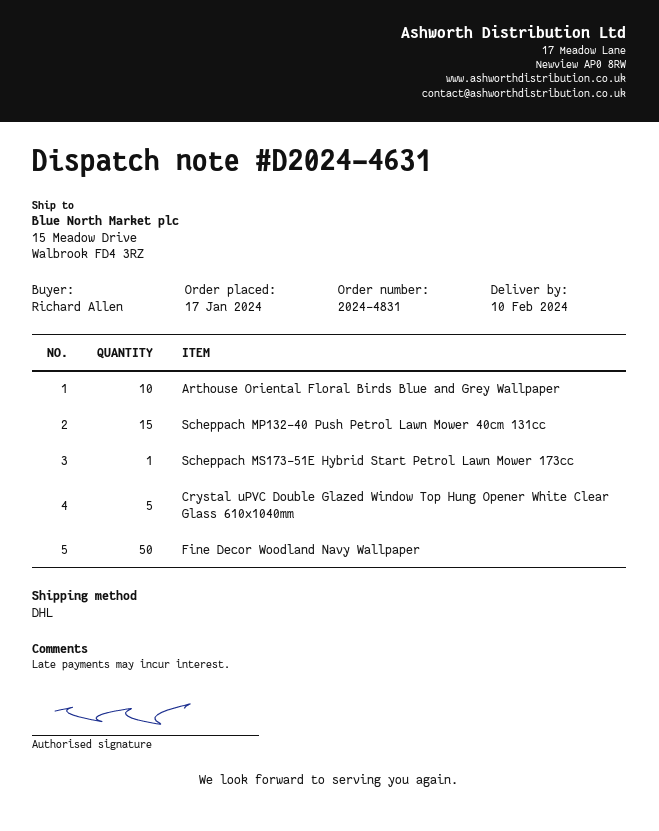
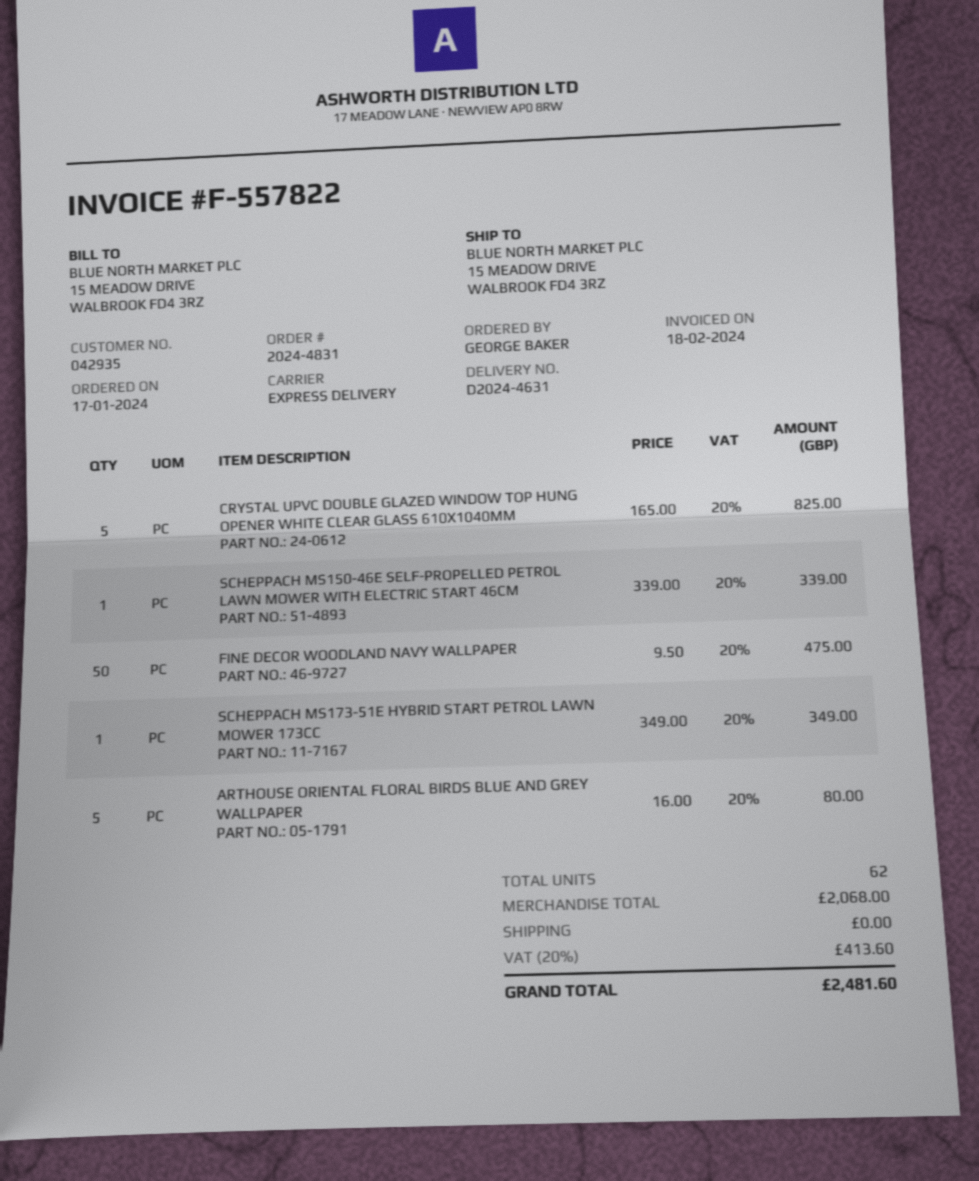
ordered by: Richard Allen -> GEORGE BAKER
shipping method: DHL -> express
Arthouse Oriental Floral Birds Blue and Grey Wallpaper: 10 -> 5
Scheppach MP132-40 Push Petrol Lawn Mower 40cm 131cc: 15 -> none
SCHEPPACH MS150-46E SELF-PROPELLED PETROL LAWN MOWER WITH ELECTRIC START 46CM: none -> 1

